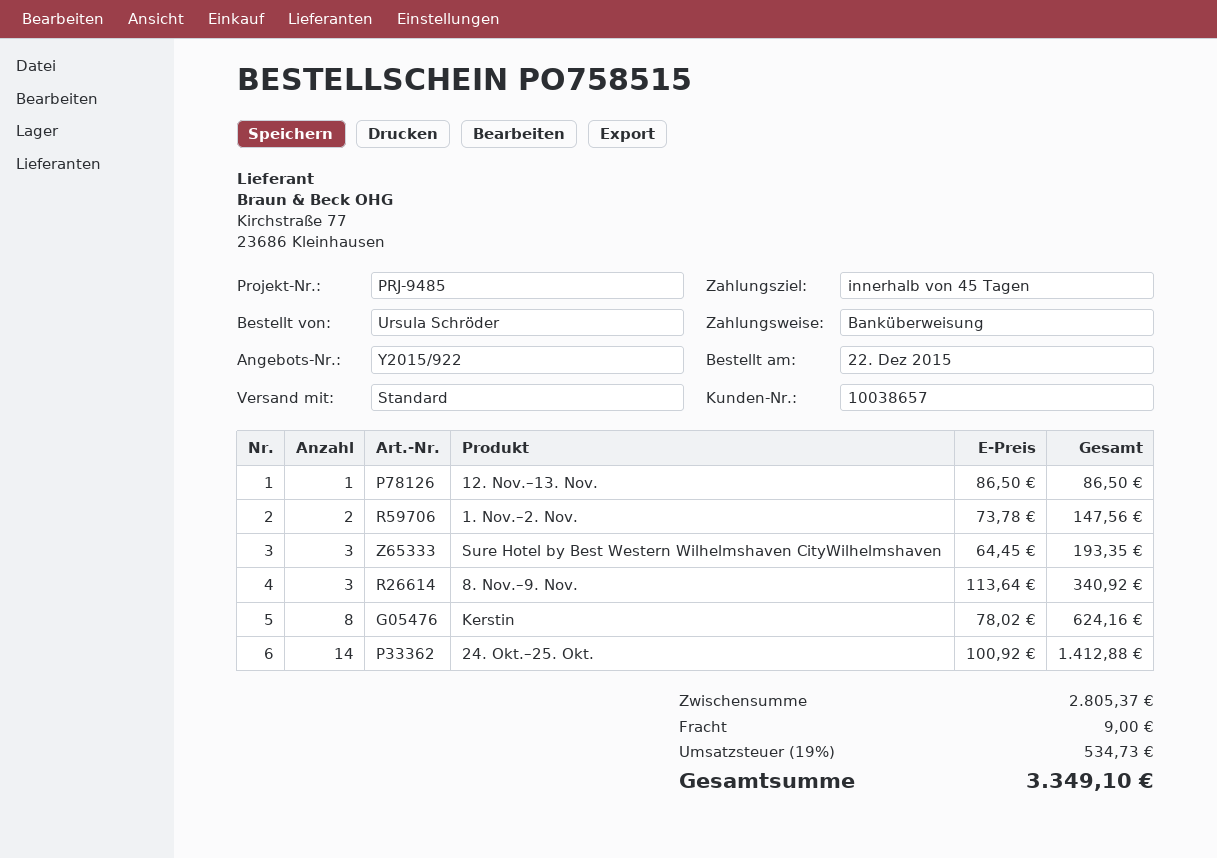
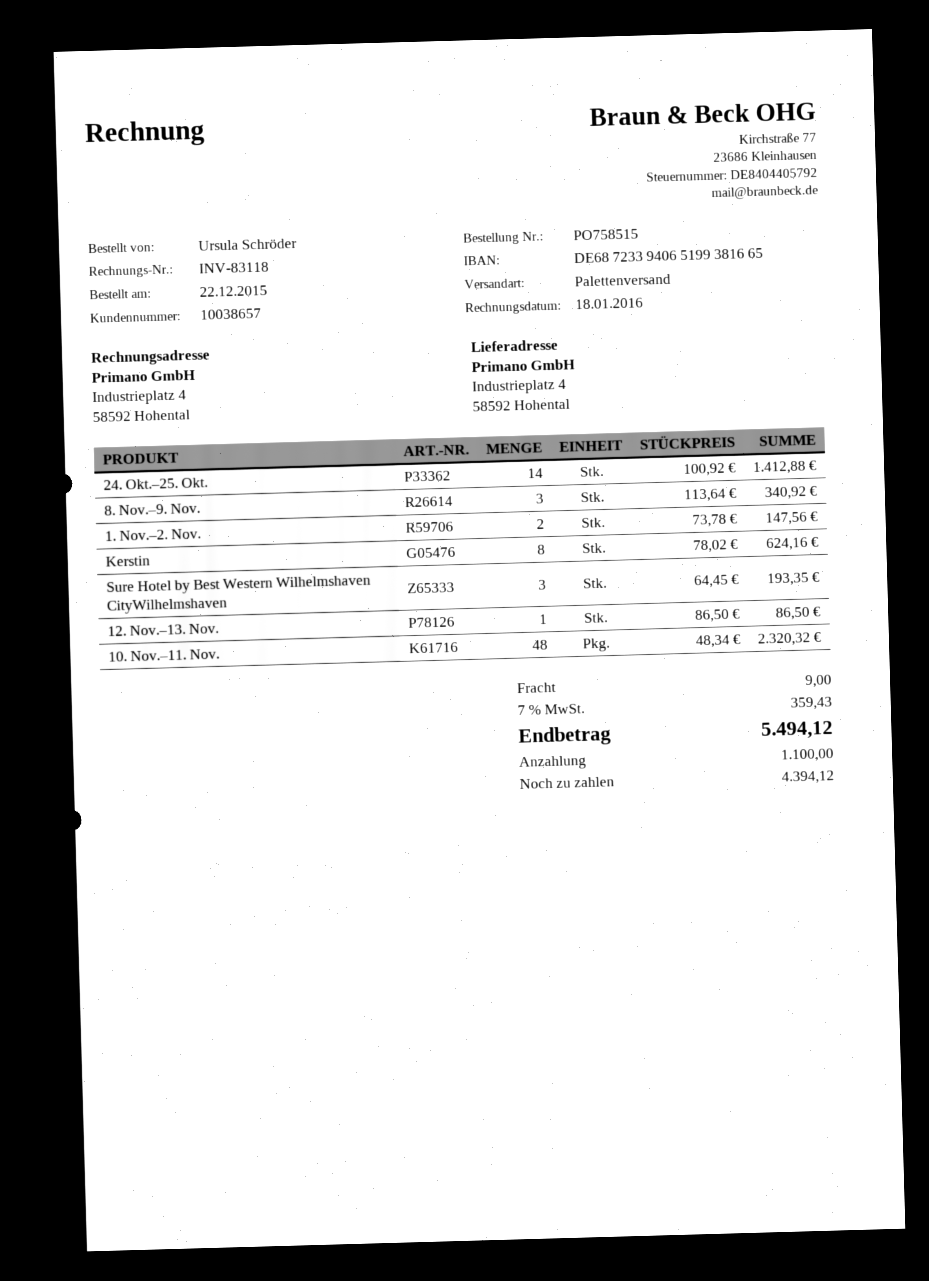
shipping method: standard -> pallet freight
10. Nov.–11. Nov.: none -> 48 x 48.34 = 2320.32
tax: 19% = 534.73 -> 7% = 359.43
total: 3349.10 -> 5494.12

